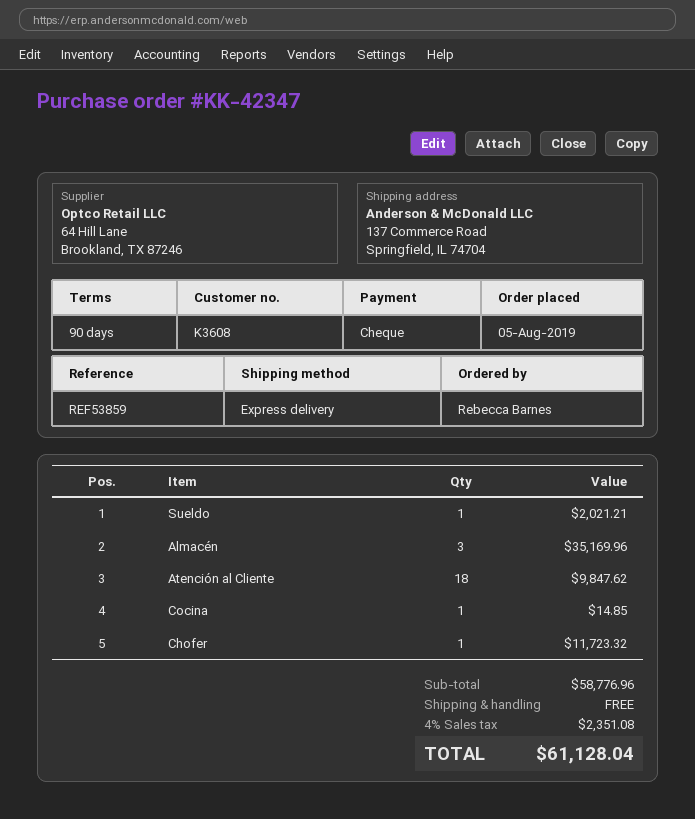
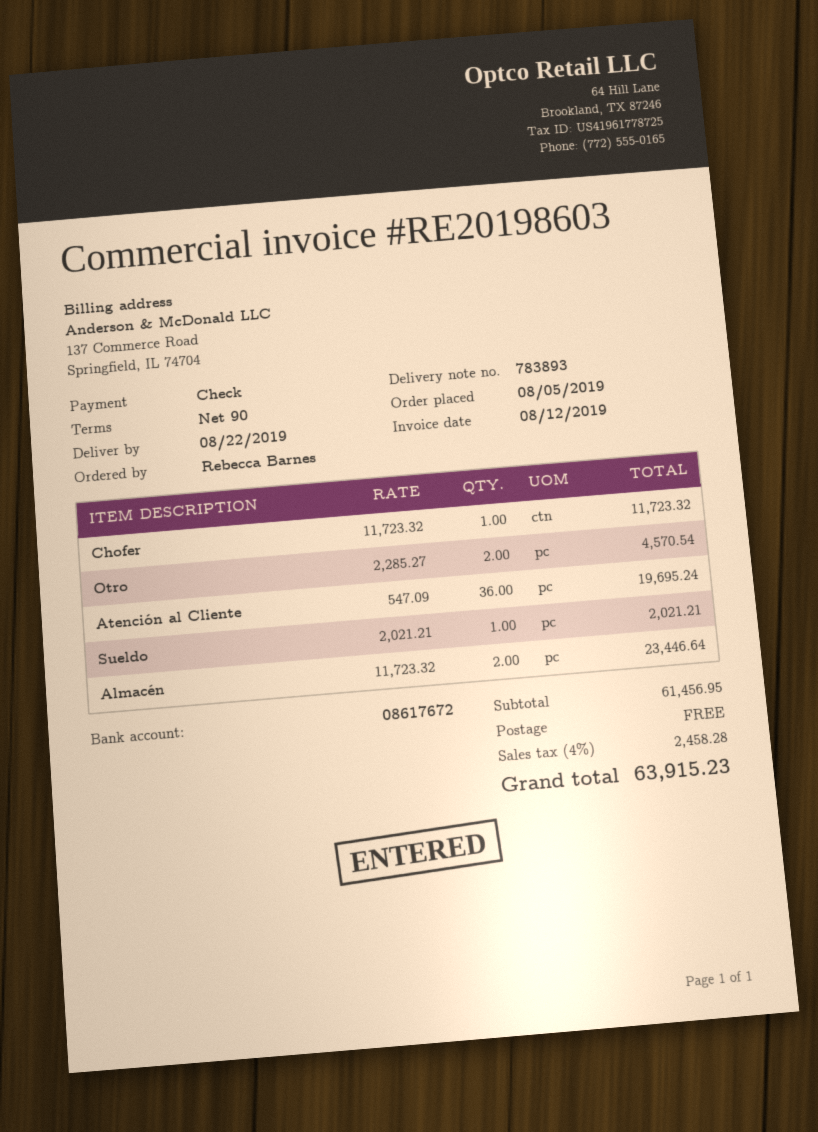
Almacén: 3 for 35169.96 -> 2 for 23446.64
Atención al Cliente: 18 for 9847.62 -> 36 for 19695.24
Cocina: 1 for 14.85 -> none
Otro: none -> 2 for 4570.54
subtotal: 58776.96 -> 61456.95
tax: 4% = 2351.08 -> 4% = 2458.28
total: 61128.04 -> 63915.23

